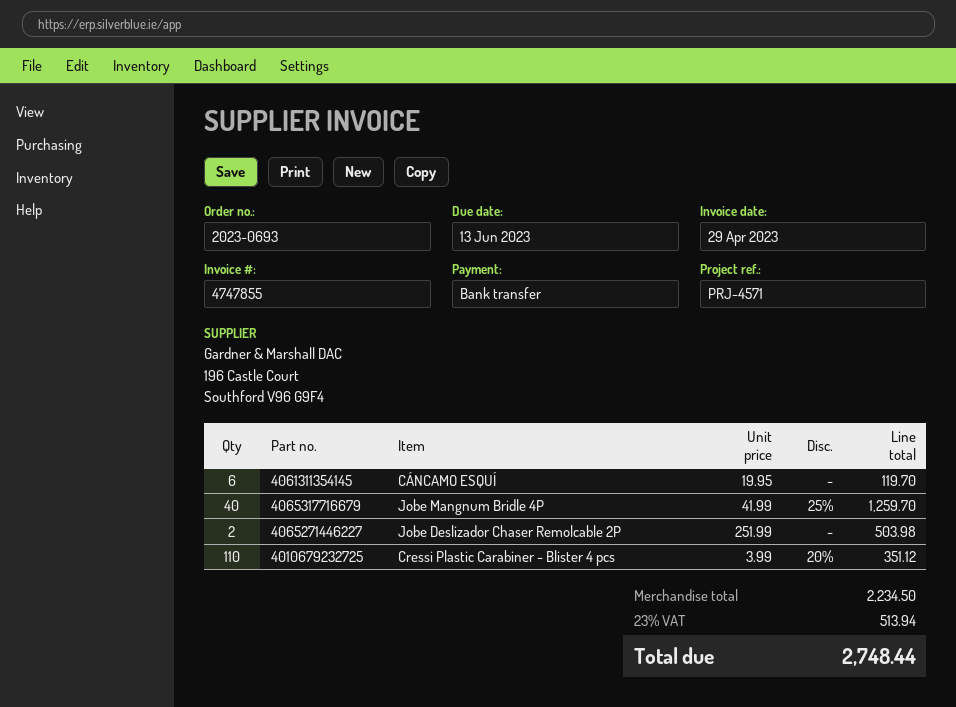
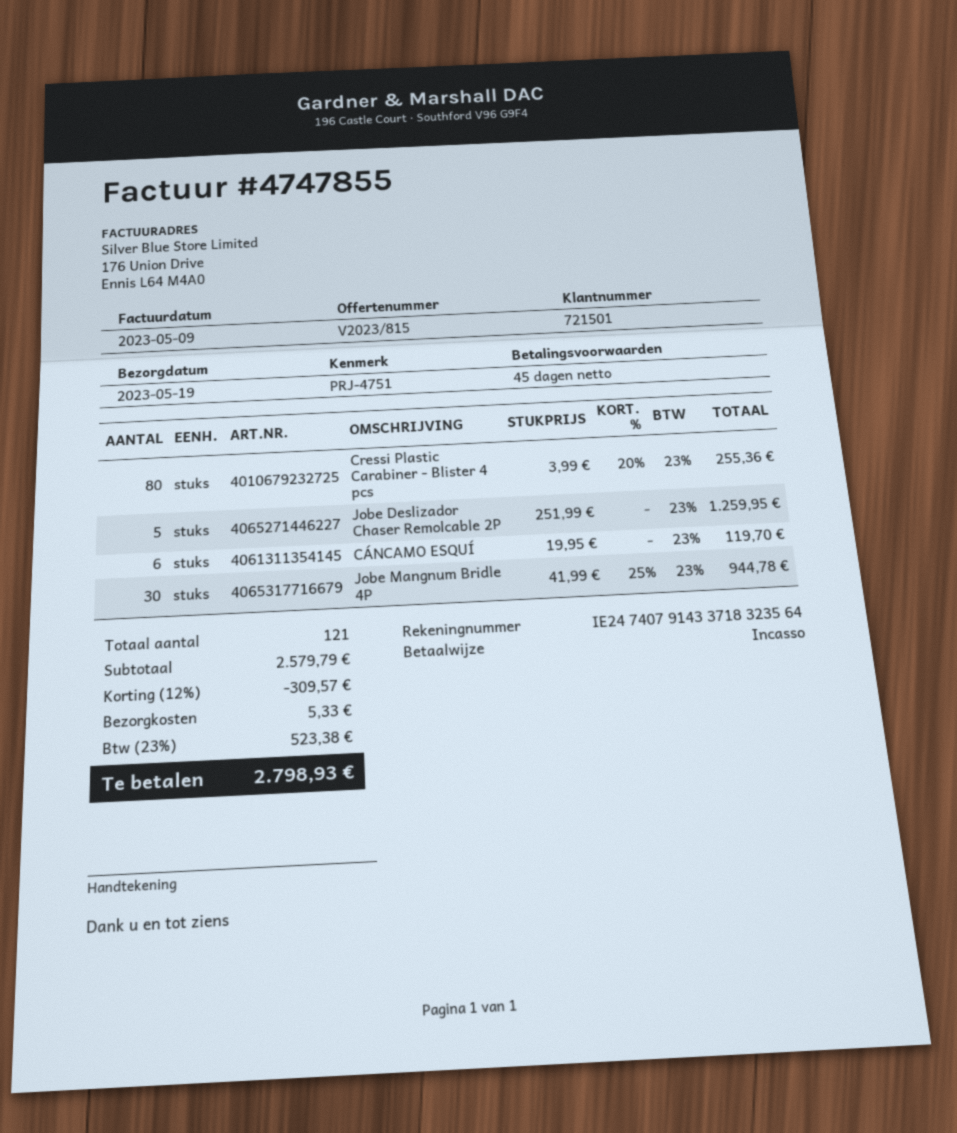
invoice date: 2023-04-29 -> 2023-05-09
reference: PRJ-4571 -> PRJ-4751
payment method: bank transfer -> direct debit
Jobe Mangnum Bridle 4P: 40 x 41.99 - 25% = 1259.70 -> 30 x 41.99 - 25% = 944.78
Jobe Deslizador Chaser Remolcable 2P: 2 x 251.99 = 503.98 -> 5 x 251.99 = 1259.95
Cressi Plastic Carabiner - Blister 4 pcs: 110 x 3.99 - 20% = 351.12 -> 80 x 3.99 - 20% = 255.36
subtotal: 2234.50 -> 2579.79
discount: none -> 12% = 309.57
shipping: none -> 5.33
tax: 23% = 513.94 -> 23% = 523.38
total: 2748.44 -> 2798.93

